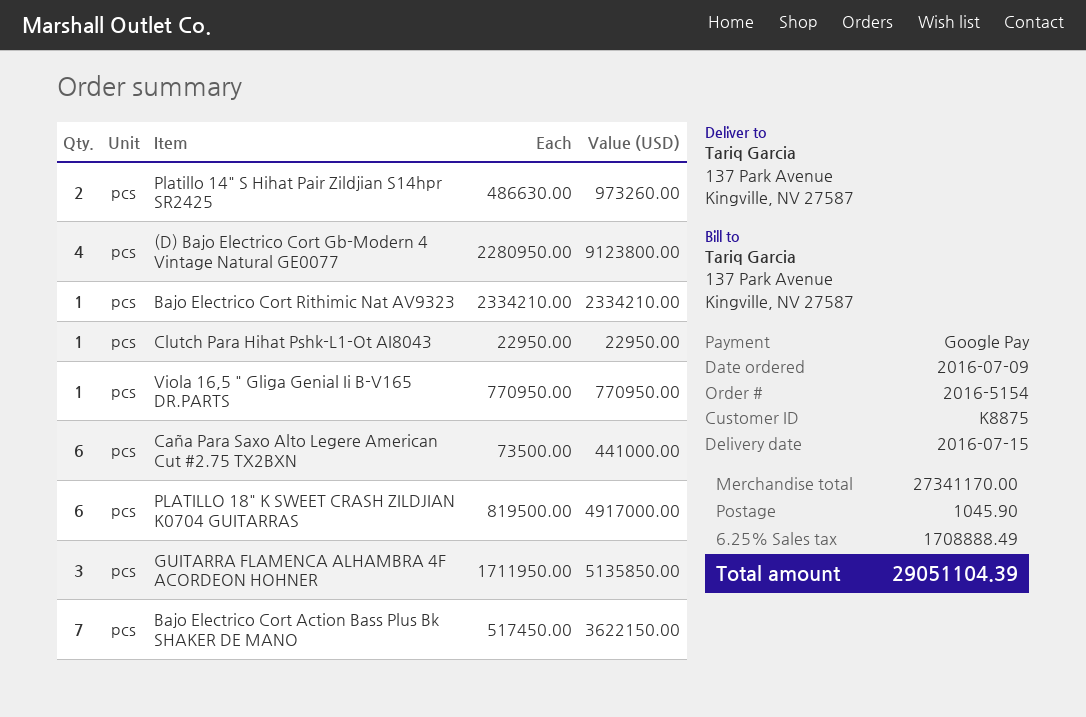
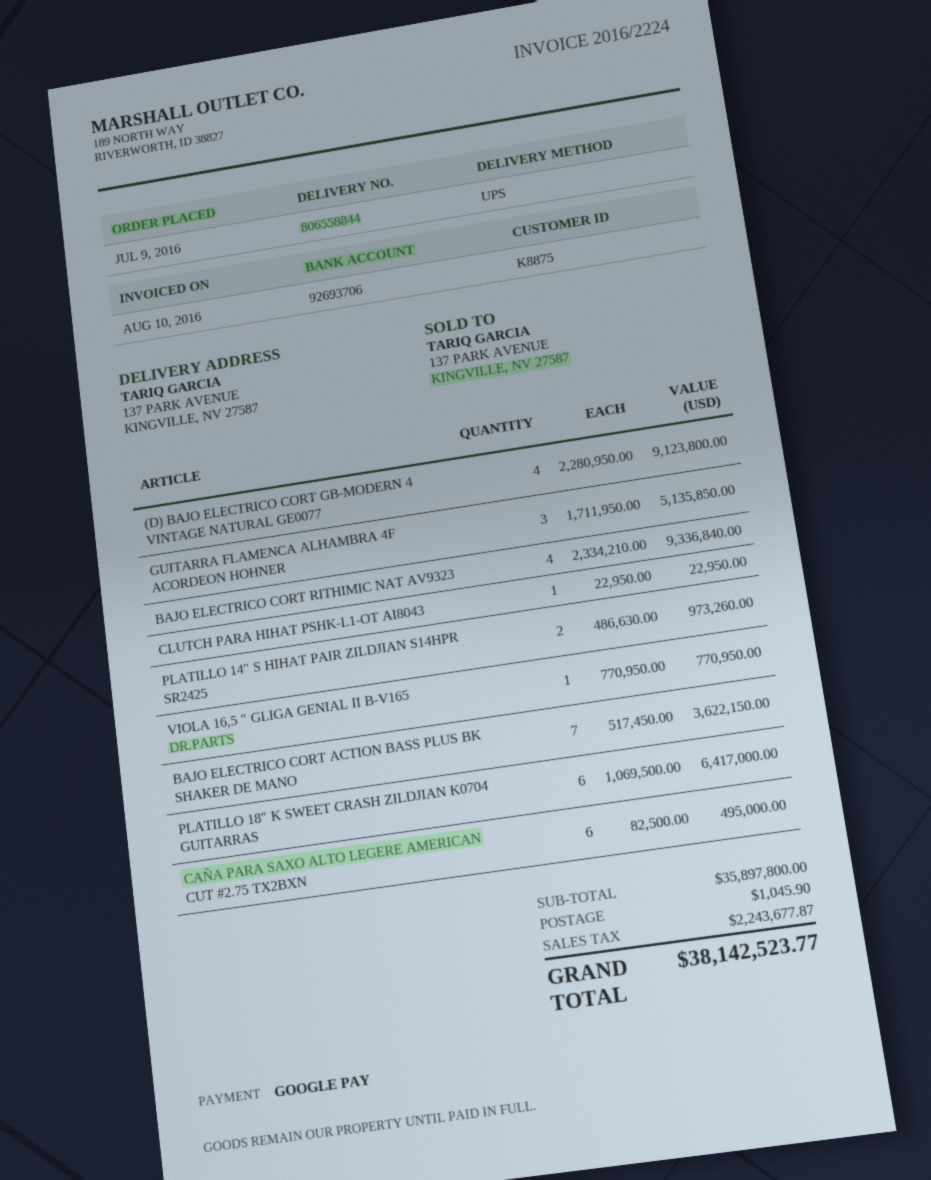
Bajo Electrico Cort Rithimic Nat AV9323: 1 x 2334210.00 = 2334210.00 -> 4 x 2334210.00 = 9336840.00
Caña Para Saxo Alto Legere American Cut #2.75 TX2BXN: 6 x 73500.00 = 441000.00 -> 6 x 82500.00 = 495000.00
PLATILLO 18" K SWEET CRASH ZILDJIAN K0704 GUITARRAS: 6 x 819500.00 = 4917000.00 -> 6 x 1069500.00 = 6417000.00
subtotal: 27341170.00 -> 35897800.00
tax: 1708888.49 -> 2243677.87
total: 29051104.39 -> 38142523.77

